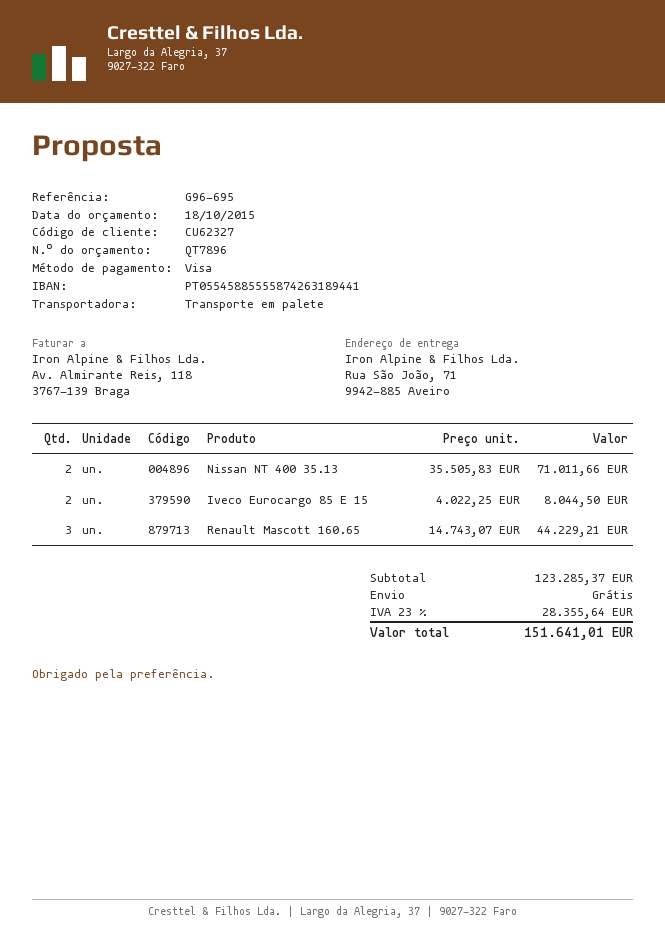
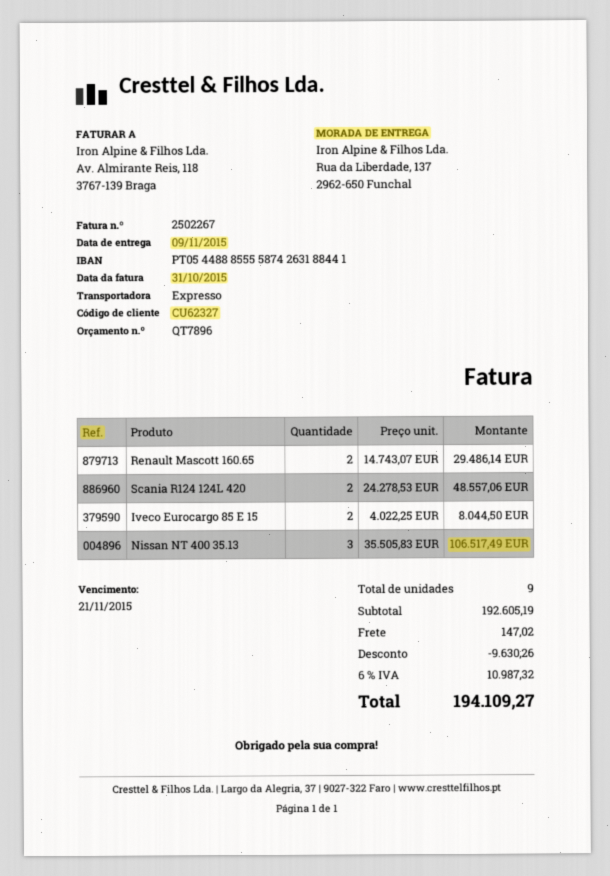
bank account: PT05545885555874263189441 -> PT05448885555874263188441
shipping method: pallet freight -> express
ship to: Rua São João, 71, 9942-885 Aveiro -> Rua da Liberdade, 137, 2962-650 Funchal
Nissan NT 400 35.13: 2 x 35505.83 = 71011.66 -> 3 x 35505.83 = 106517.49
Renault Mascott 160.65: 3 x 14743.07 = 44229.21 -> 2 x 14743.07 = 29486.14
Scania R124 124L 420: none -> 2 x 24278.53 = 48557.06
subtotal: 123285.37 -> 192605.19
discount: none -> 9630.26
shipping: 0.00 -> 147.02
tax: 23% = 28355.64 -> 6% = 10987.32
total: 151641.01 -> 194109.27

